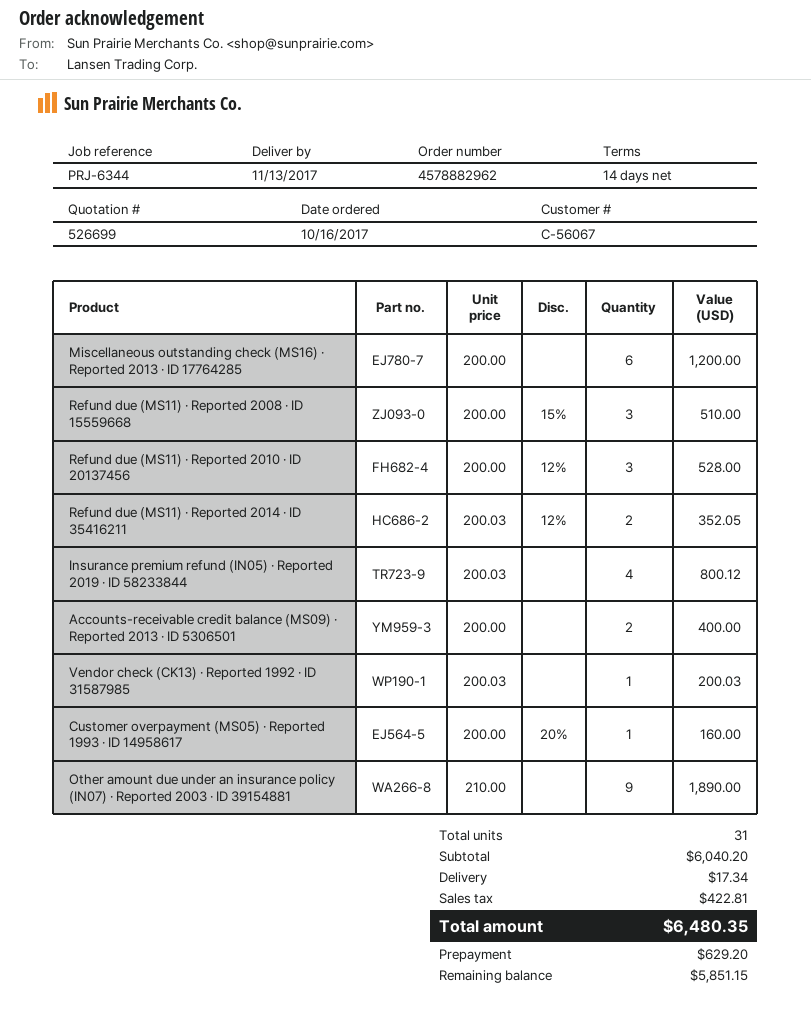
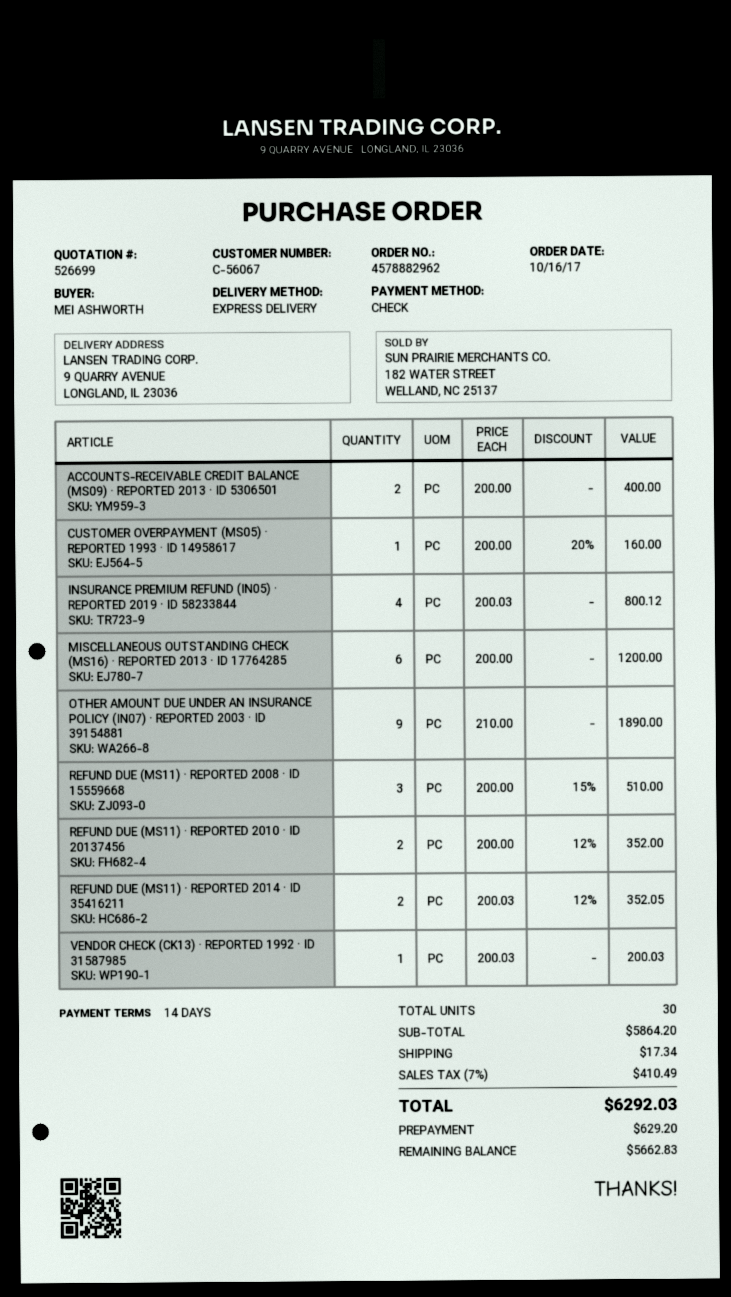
Refund due (MS11) · Reported 2010 · ID 20137456: 3 x 200.00 - 12% = 528.00 -> 2 x 200.00 - 12% = 352.00
total quantity: 31 -> 30
subtotal: 6040.20 -> 5864.20
tax: 422.81 -> 410.49
total: 6480.35 -> 6292.03
balance: 5851.15 -> 5662.83

